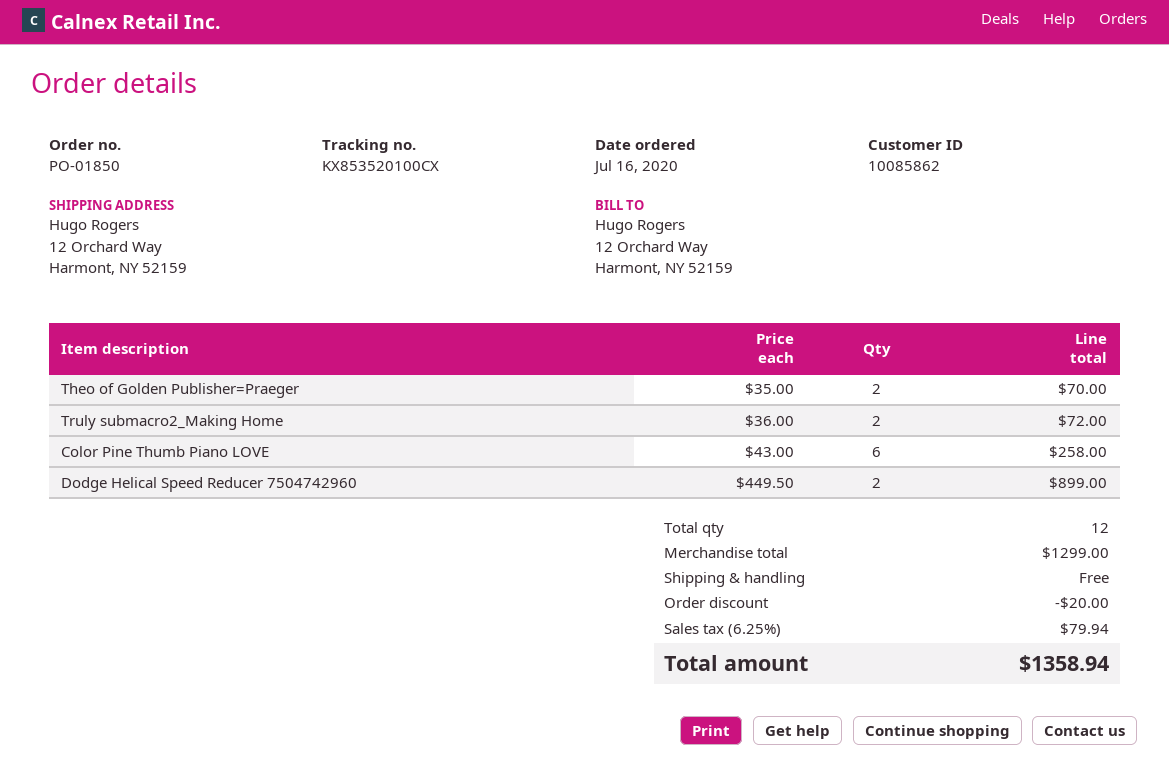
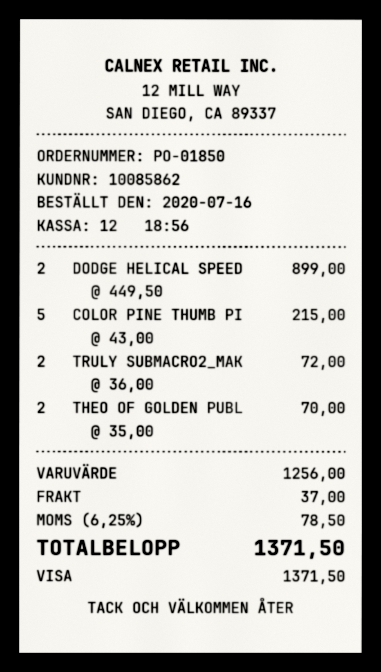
Color Pine Thumb Piano LOVE: 6 x 43.00 = 258.00 -> 5 x 43.00 = 215.00
subtotal: 1299.00 -> 1256.00
discount: 20.00 -> none
shipping: 0.00 -> 37.00
tax: 6.25% = 79.94 -> 6.25% = 78.50
total: 1358.94 -> 1371.50

